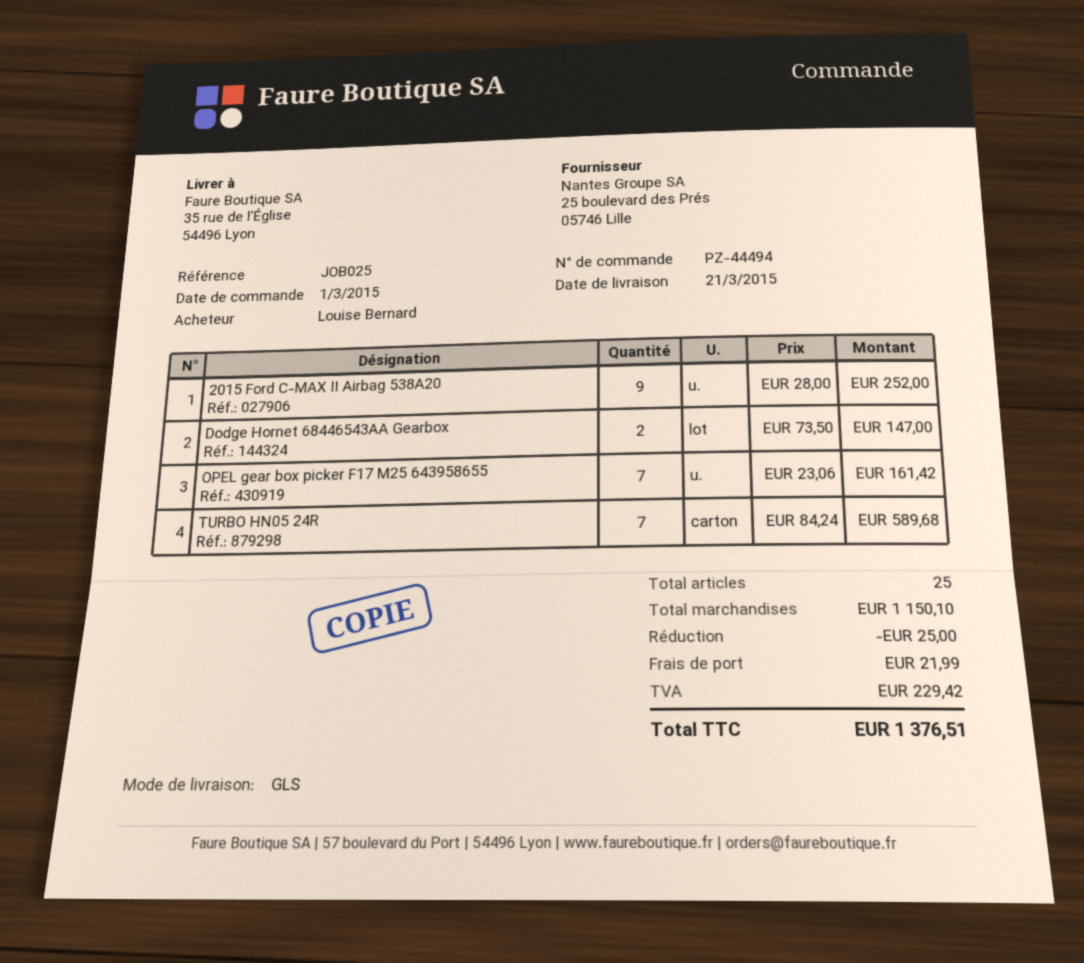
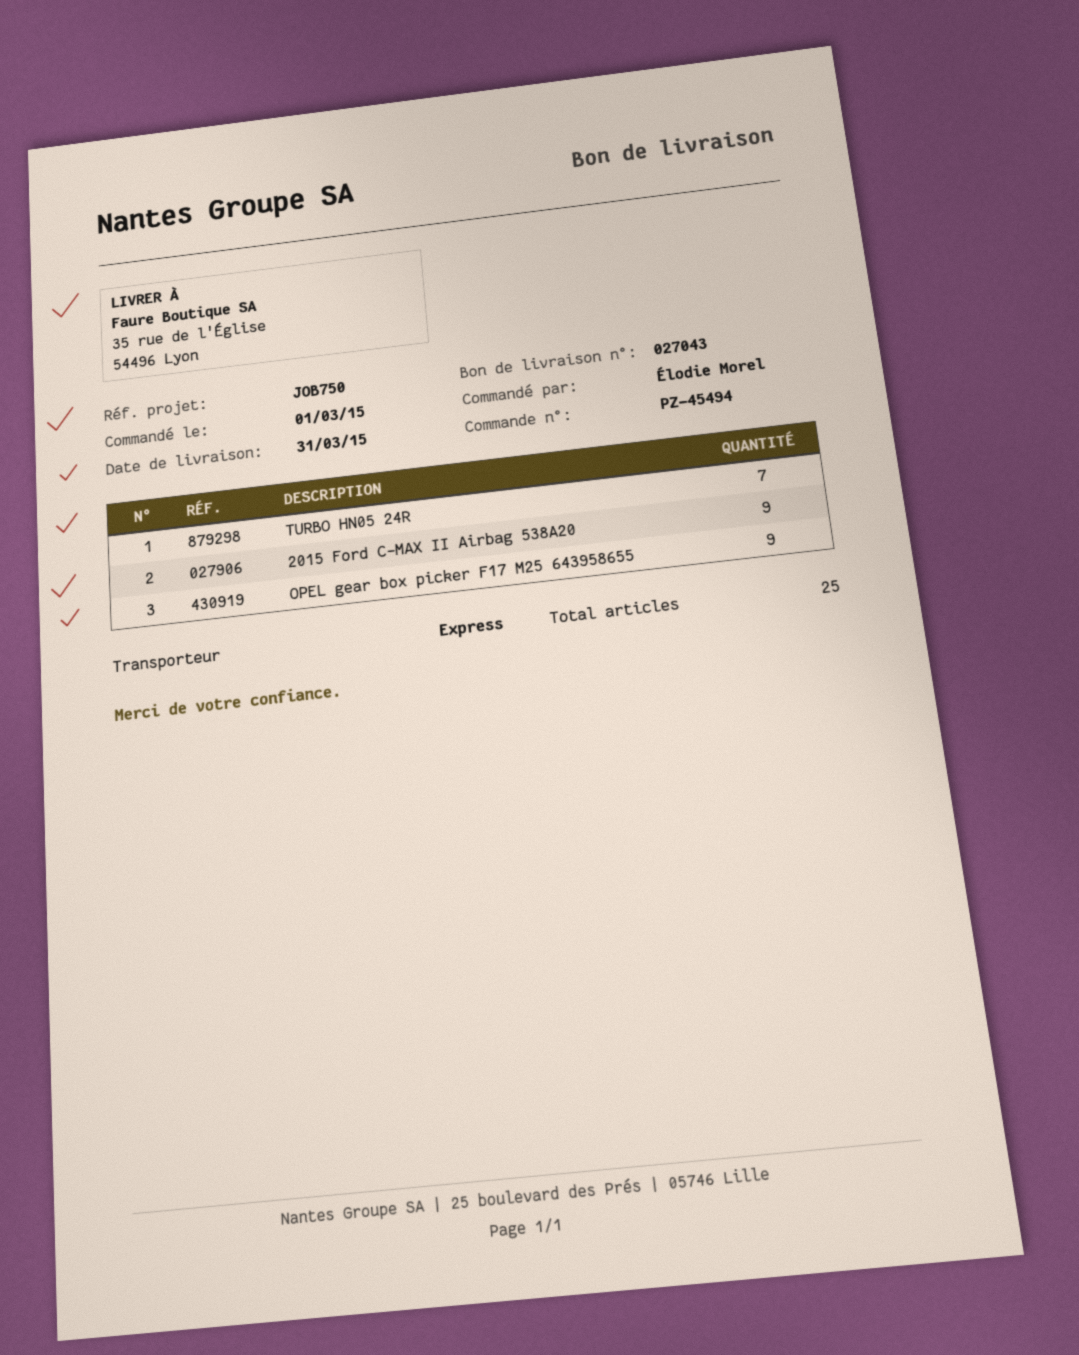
order number: PZ-44494 -> PZ-45494
delivery date: 2015-03-21 -> 2015-03-31
reference: JOB025 -> JOB750
ordered by: Louise Bernard -> Élodie Morel
shipping method: GLS -> express
Dodge Hornet 68446543AA Gearbox: 2 -> none
OPEL gear box picker F17 M25 643958655: 7 -> 9

